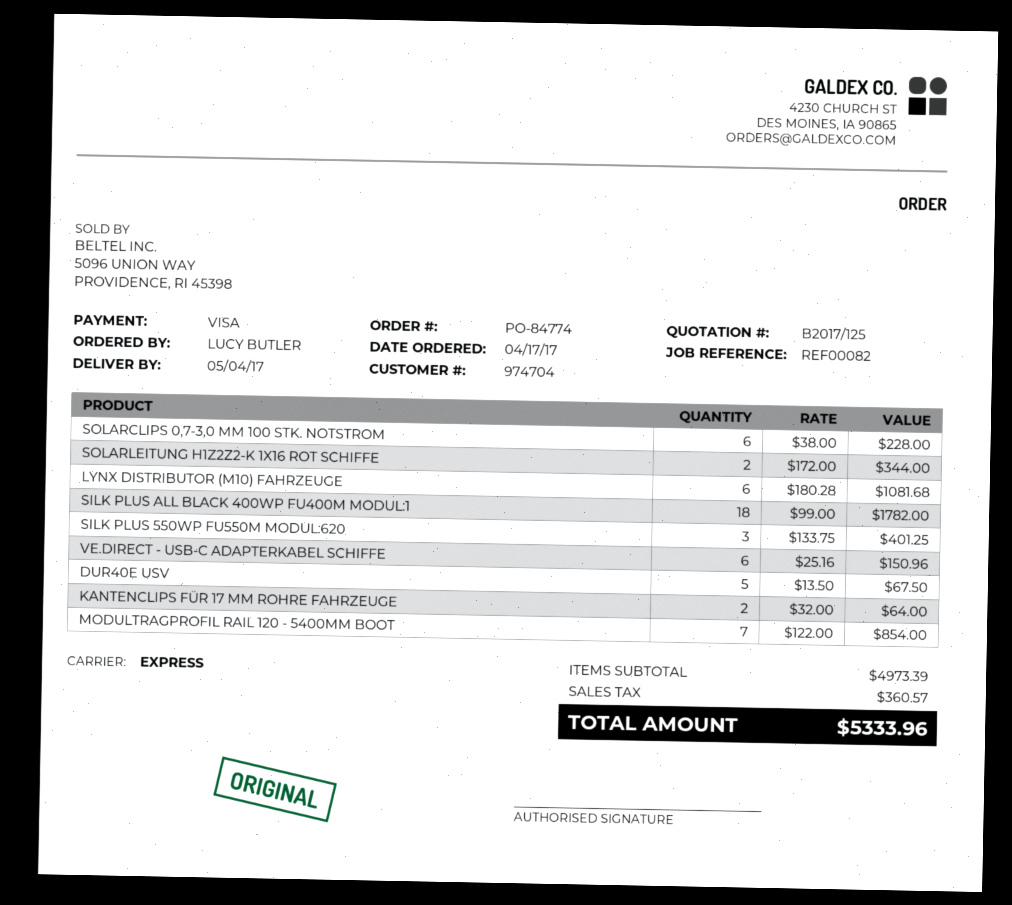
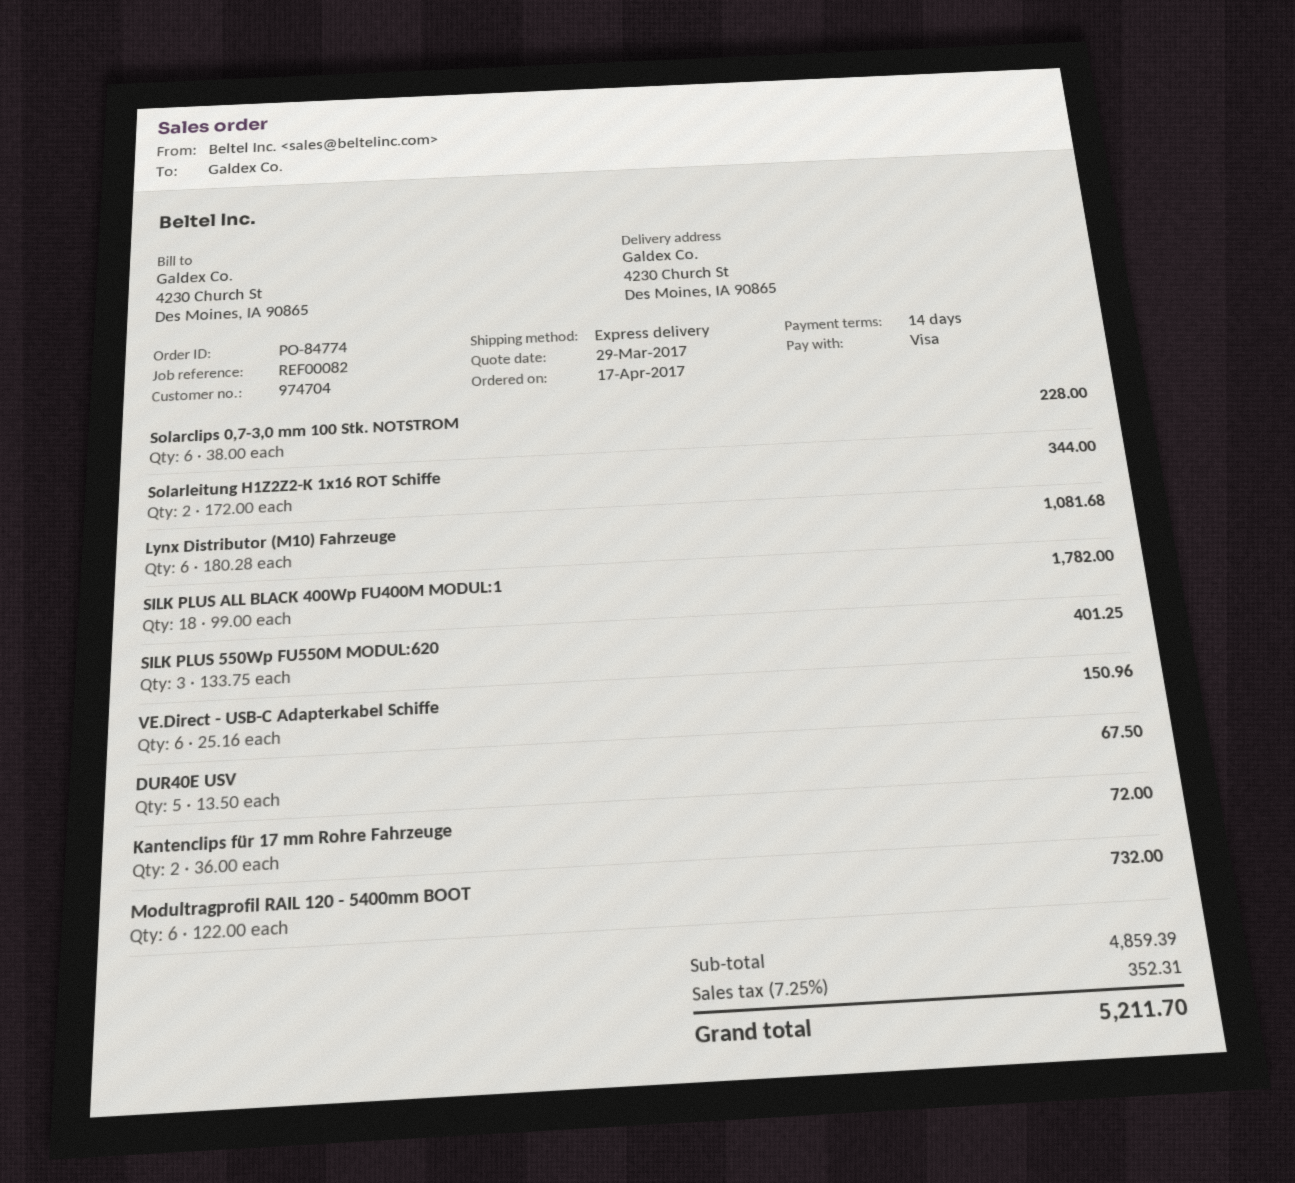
KANTENCLIPS FÜR 17 MM ROHRE FAHRZEUGE: 2 x 32.00 = 64.00 -> 2 x 36.00 = 72.00
MODULTRAGPROFIL RAIL 120 - 5400MM BOOT: 7 x 122.00 = 854.00 -> 6 x 122.00 = 732.00
subtotal: 4973.39 -> 4859.39
tax: 360.57 -> 352.31
total: 5333.96 -> 5211.70

